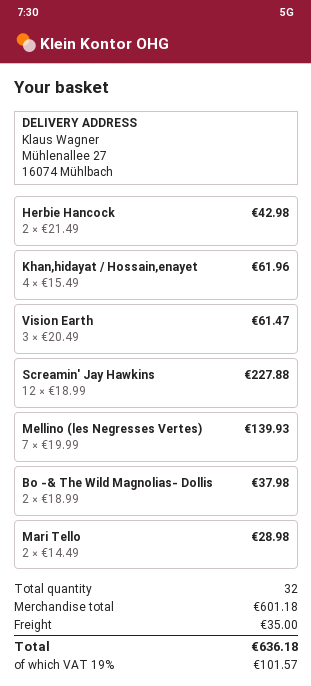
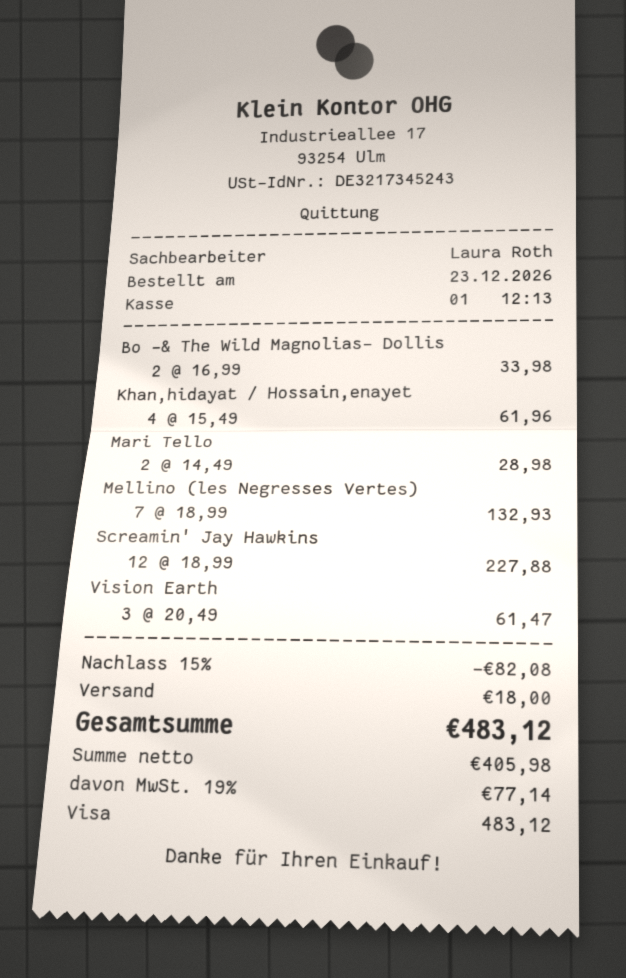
Herbie Hancock: 2 x 21.49 = 42.98 -> none
Mellino (les Negresses Vertes): 7 x 19.99 = 139.93 -> 7 x 18.99 = 132.93
Bo -& The Wild Magnolias- Dollis: 2 x 18.99 = 37.98 -> 2 x 16.99 = 33.98
discount: none -> 15% = 82.08
shipping: 35.00 -> 18.00
tax: 19% = 101.57 -> 19% = 77.14
total: 636.18 -> 483.12

